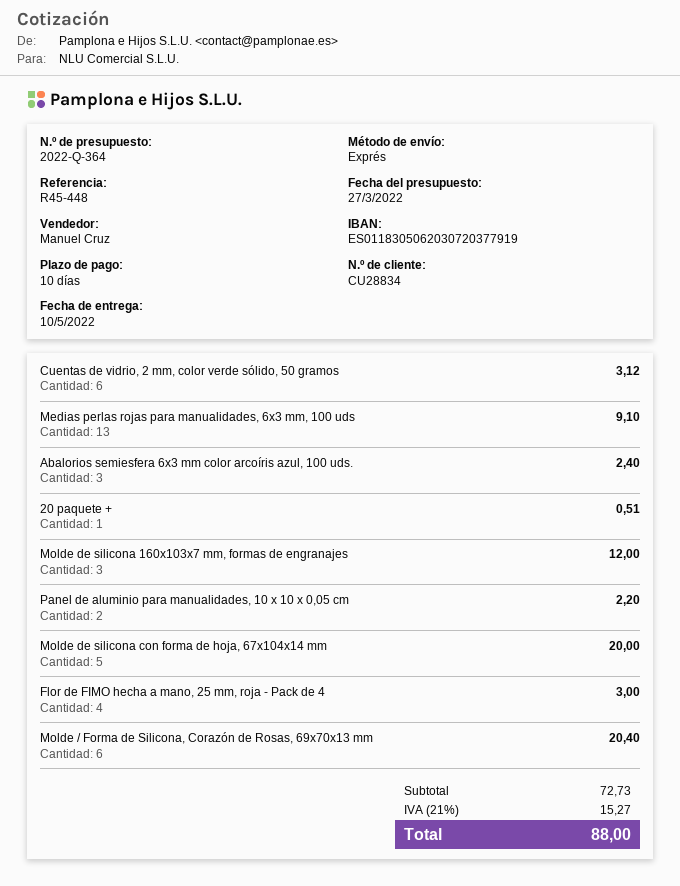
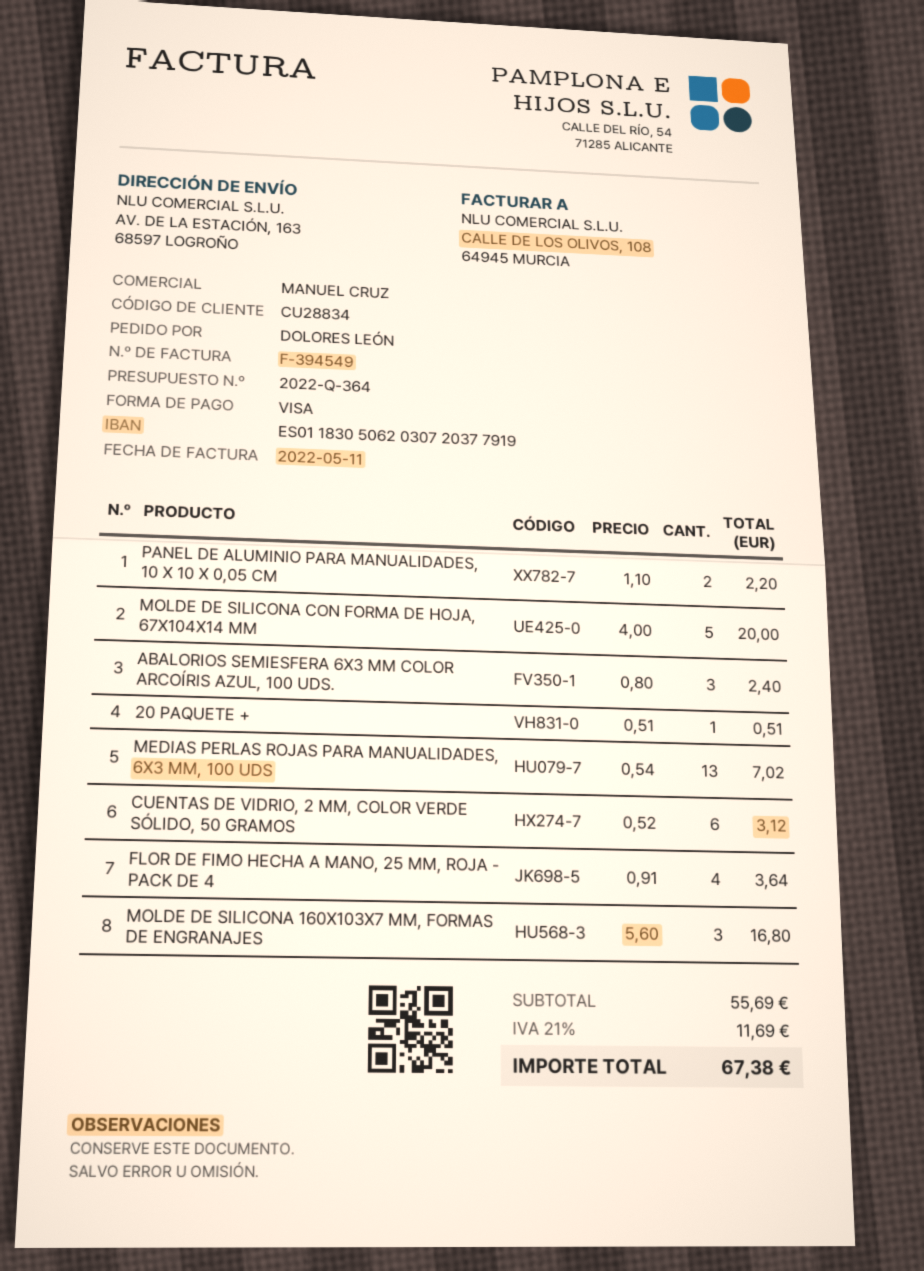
Medias perlas rojas para manualidades, 6x3 mm, 100 uds: 13 for 9.10 -> 13 for 7.02
Molde de silicona 160x103x7 mm, formas de engranajes: 3 for 12.00 -> 3 for 16.80
Flor de FIMO hecha a mano, 25 mm, roja - Pack de 4: 4 for 3.00 -> 4 for 3.64
Molde / Forma de Silicona, Corazón de Rosas, 69x70x13 mm: 6 for 20.40 -> none
subtotal: 72.73 -> 55.69
tax: 21% = 15.27 -> 21% = 11.69
total: 88.00 -> 67.38

